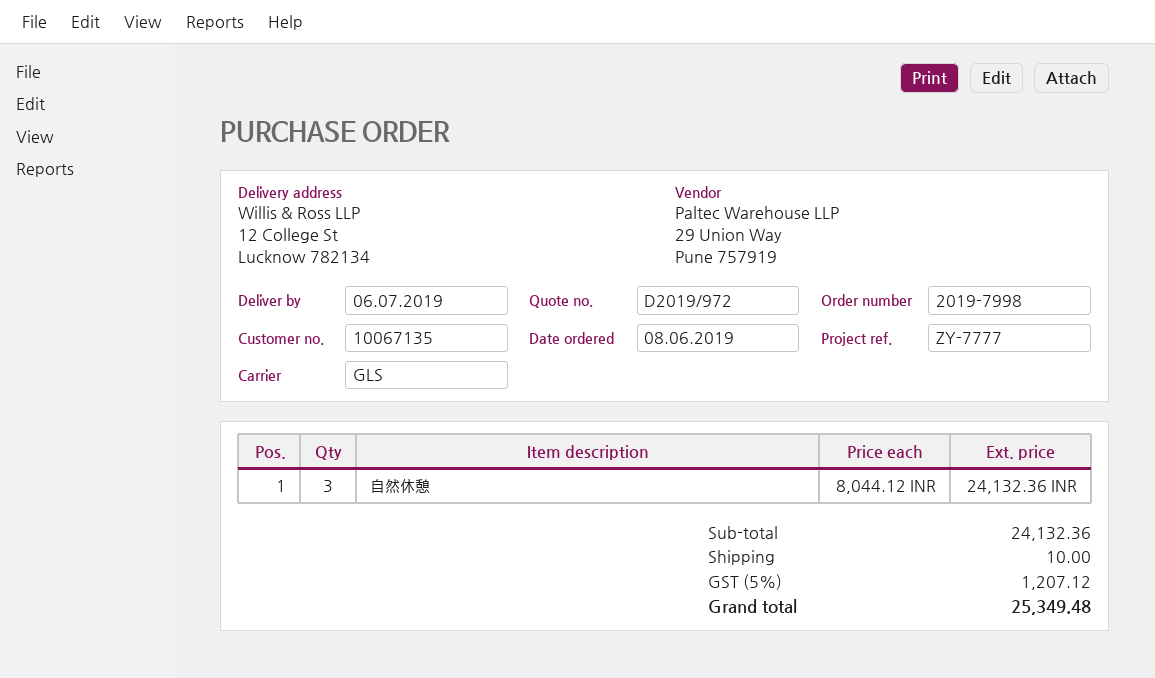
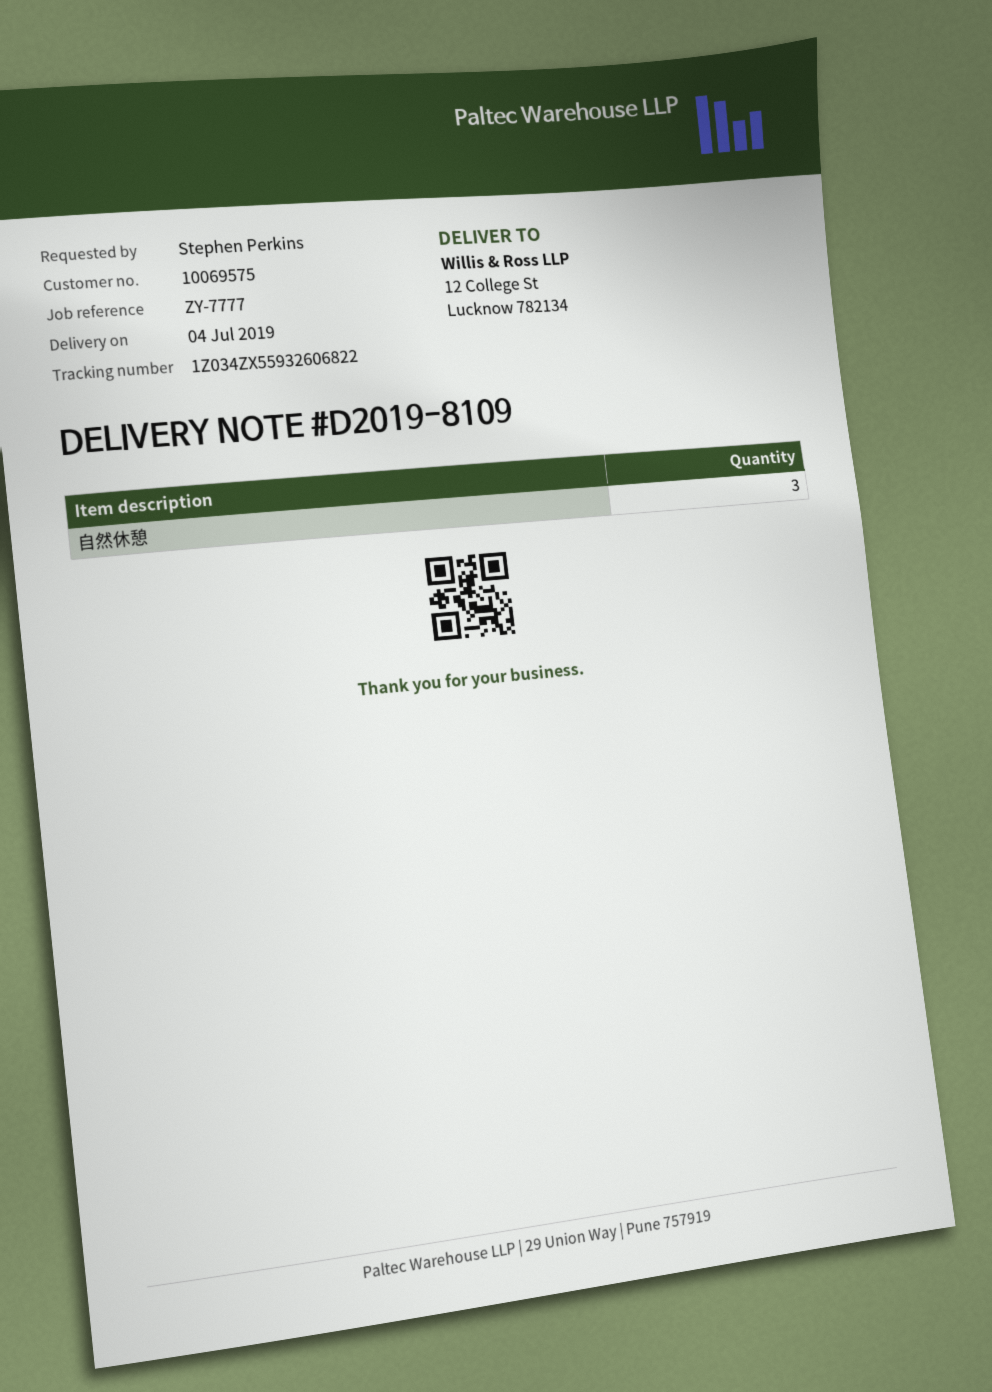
delivery date: 2019-07-06 -> 2019-07-04
customer number: 10067135 -> 10069575

